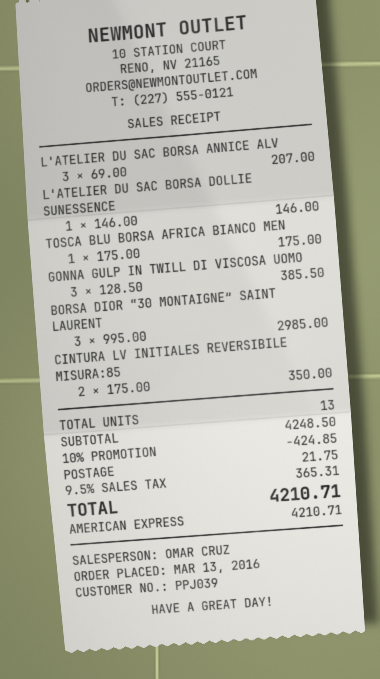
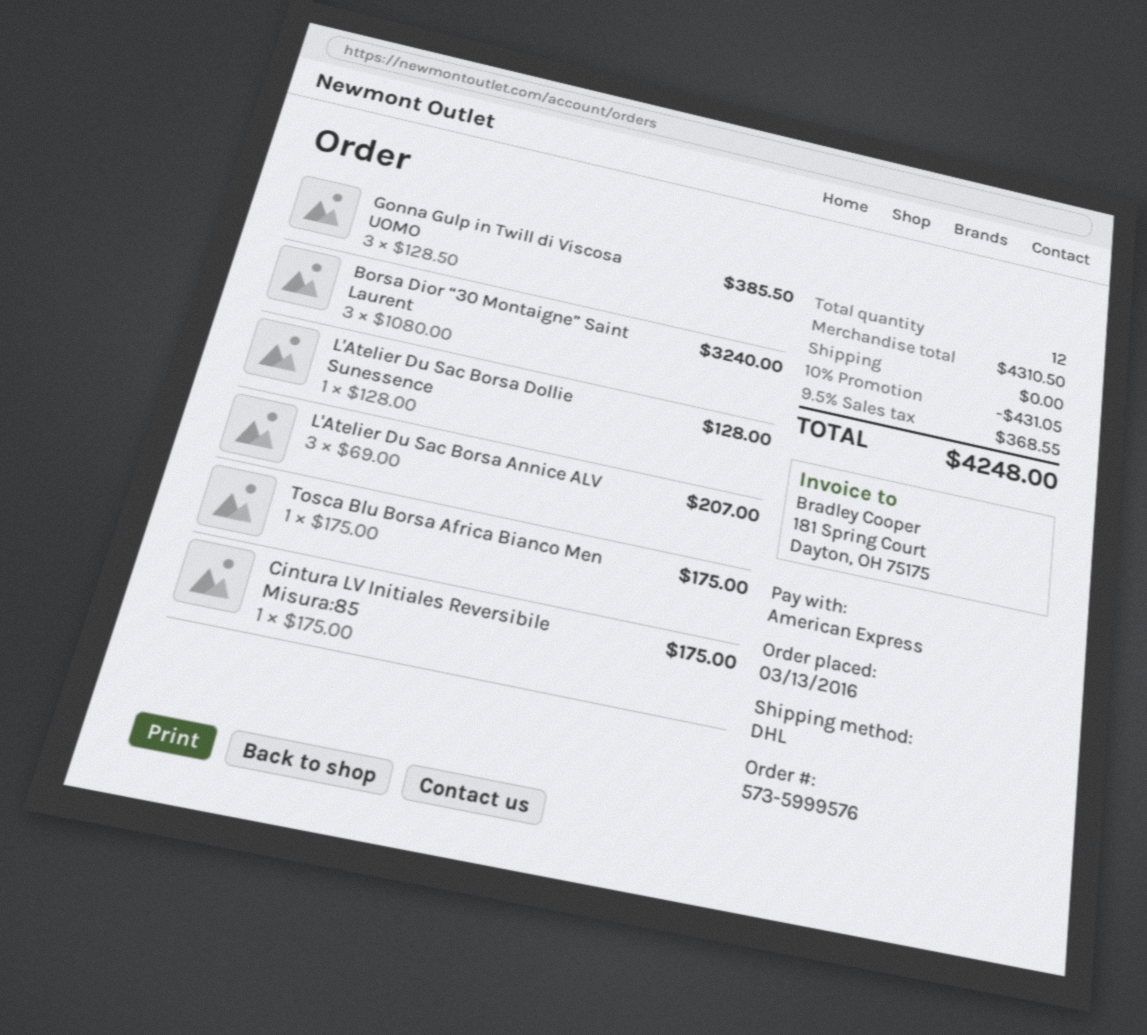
L'ATELIER DU SAC BORSA DOLLIE SUNESSENCE: 1 x 146.00 = 146.00 -> 1 x 128.00 = 128.00
BORSA DIOR “30 MONTAIGNE” SAINT LAURENT: 3 x 995.00 = 2985.00 -> 3 x 1080.00 = 3240.00
CINTURA LV INITIALES REVERSIBILE MISURA:85: 2 x 175.00 = 350.00 -> 1 x 175.00 = 175.00
total quantity: 13 -> 12
subtotal: 4248.50 -> 4310.50
discount: 10% = 424.85 -> 10% = 431.05
shipping: 21.75 -> 0.00
tax: 9.5% = 365.31 -> 9.5% = 368.55
total: 4210.71 -> 4248.00

